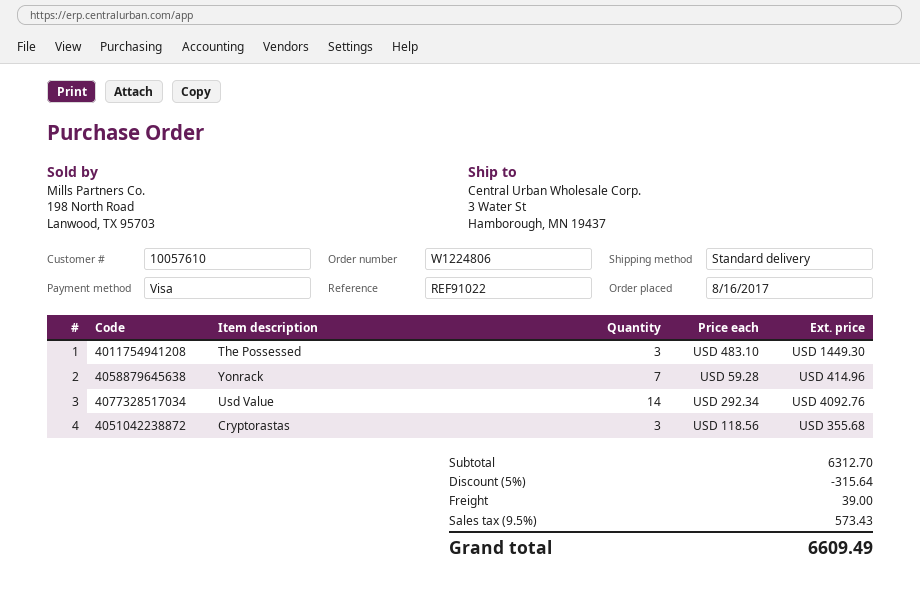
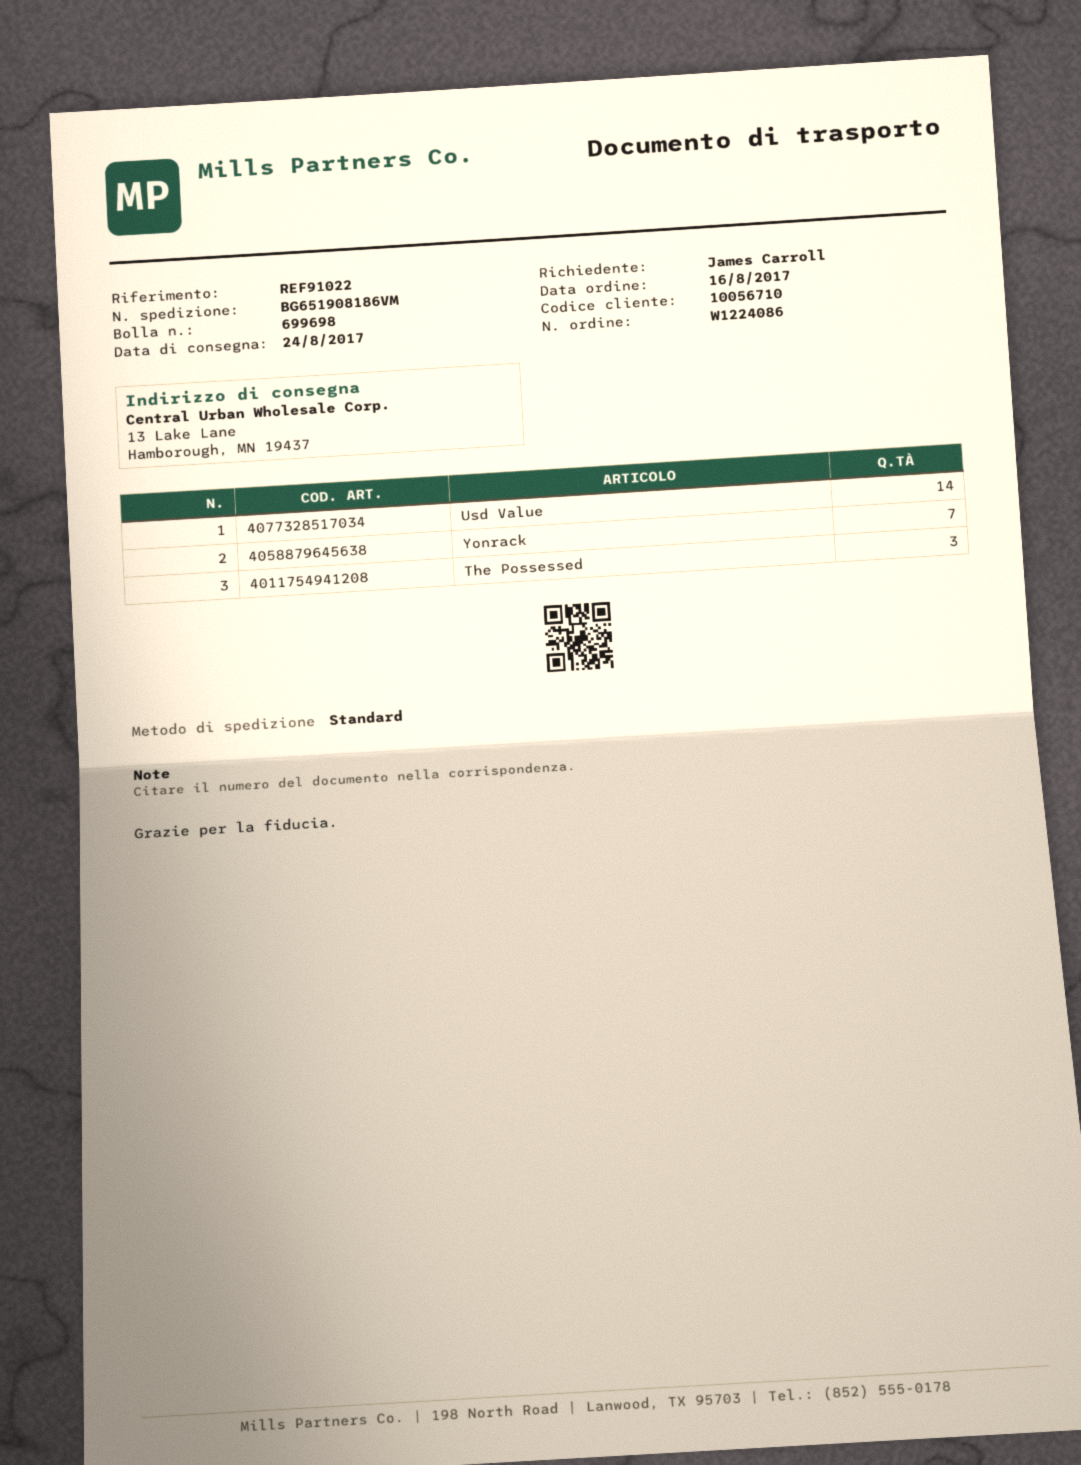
order number: W1224806 -> W1224086
customer number: 10057610 -> 10056710
ship to: 3 Water St, Hamborough, MN 19437 -> 13 Lake Lane, Hamborough, MN 19437
Cryptorastas: 3 -> none

